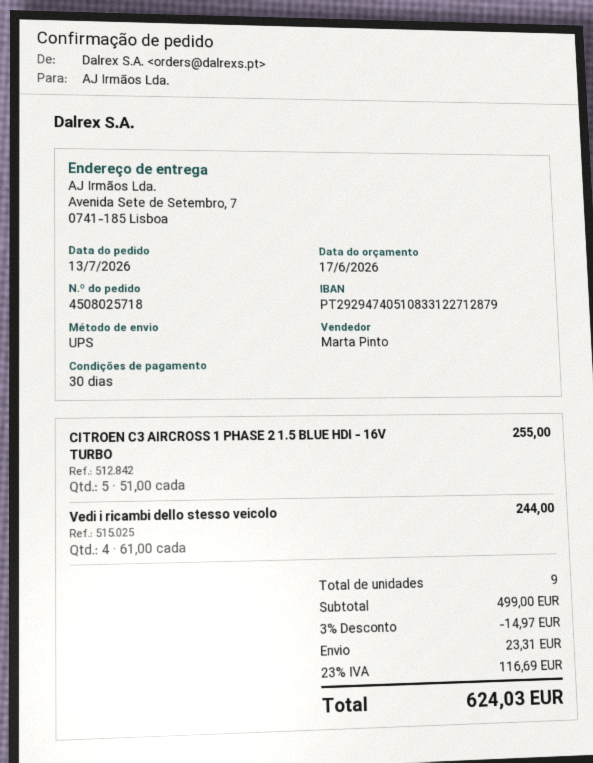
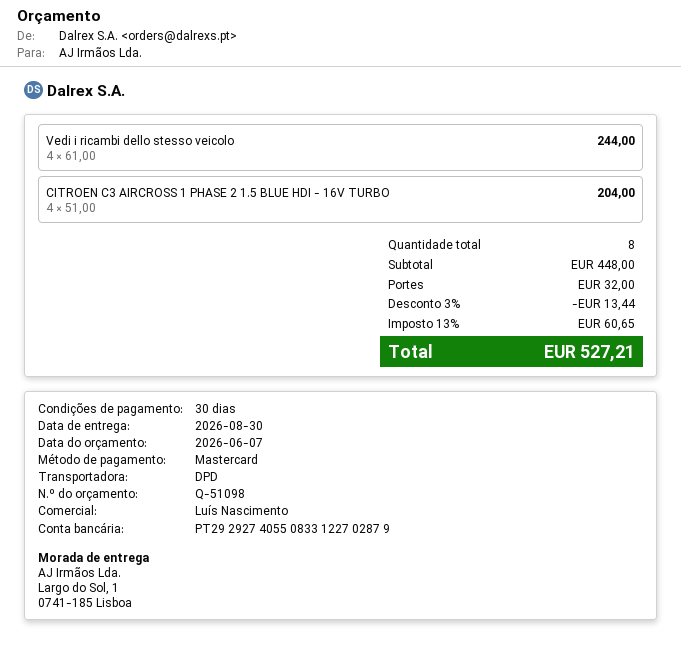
quote date: 2026-06-17 -> 2026-06-07
sales rep: Marta Pinto -> Luís Nascimento
bank account: PT29294740510833122712879 -> PT29292740550833122702879
shipping method: UPS -> DPD
ship to: Avenida Sete de Setembro, 7, 0741-185 Lisboa -> Largo do Sol, 1, 0741-185 Lisboa
CITROEN C3 AIRCROSS 1 PHASE 2 1.5 BLUE HDI - 16V TURBO: 5 x 51.00 = 255.00 -> 4 x 51.00 = 204.00
total quantity: 9 -> 8
subtotal: 499.00 -> 448.00
discount: 3% = 14.97 -> 3% = 13.44
shipping: 23.31 -> 32.00
tax: 23% = 116.69 -> 13% = 60.65
total: 624.03 -> 527.21

